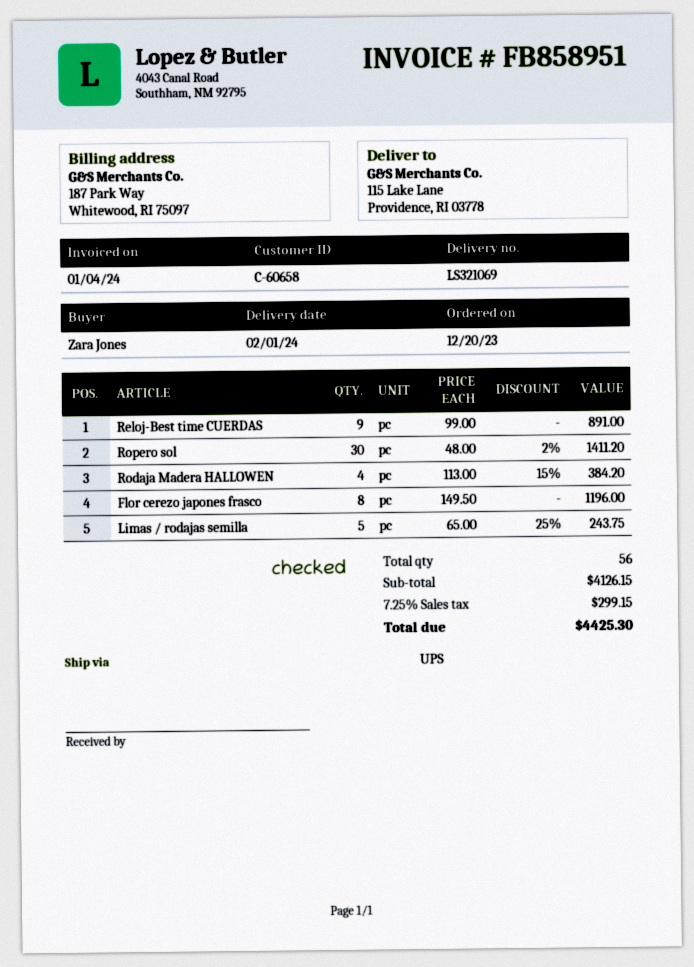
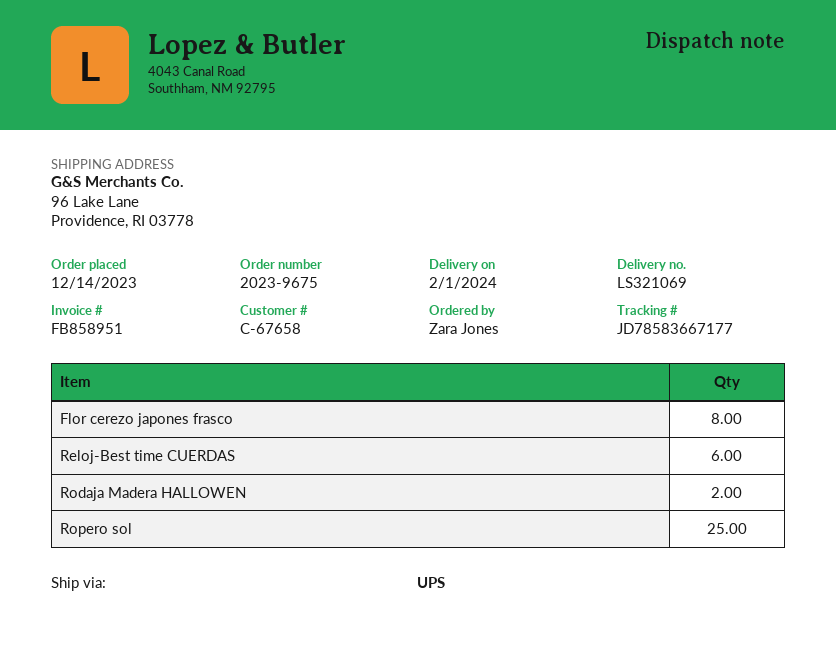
order date: 2023-12-20 -> 2023-12-14
customer number: C-60658 -> C-67658
ship to: 115 Lake Lane, Providence, RI 03778 -> 96 Lake Lane, Providence, RI 03778
Reloj-Best time CUERDAS: 9 -> 6
Ropero sol: 30 -> 25
Rodaja Madera HALLOWEN: 4 -> 2
Limas / rodajas semilla: 5 -> none

